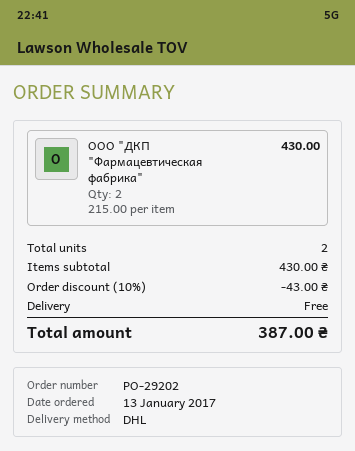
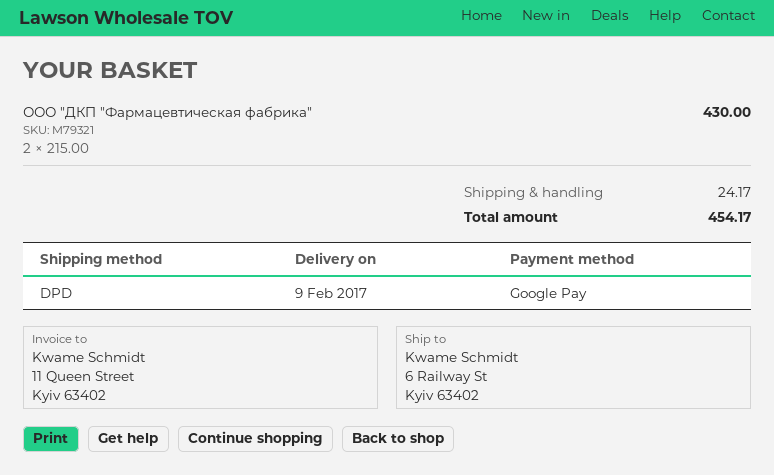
shipping method: DHL -> DPD
discount: 10% = 43.00 -> none
shipping: 0.00 -> 24.17
total: 387.00 -> 454.17

